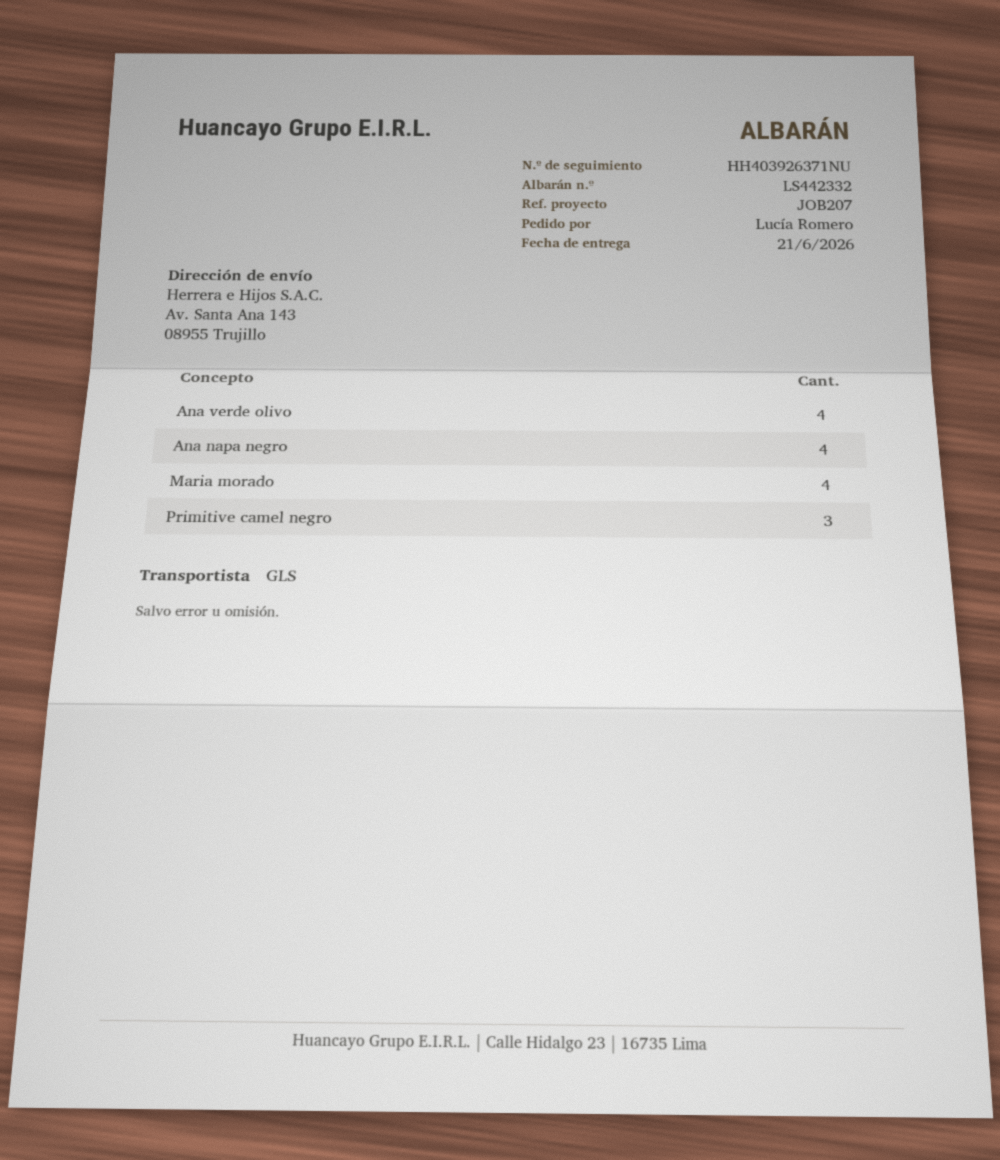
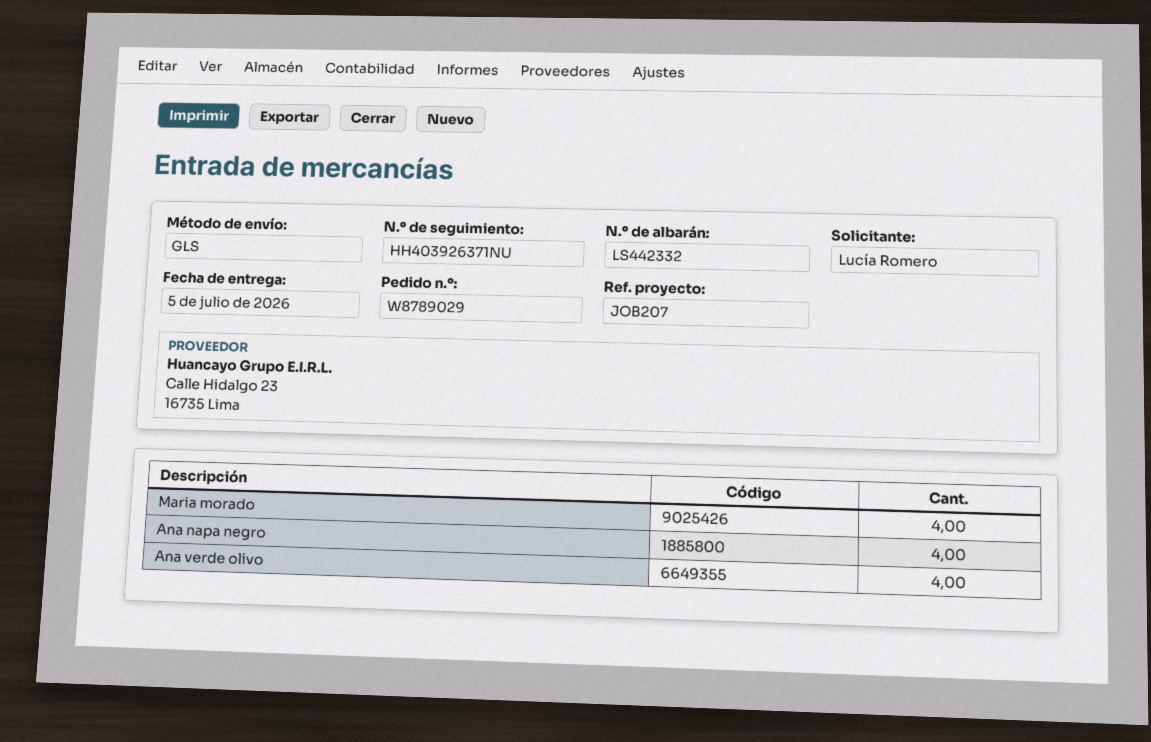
delivery date: 2026-06-21 -> 2026-07-05
Primitive camel negro: 3 -> none

